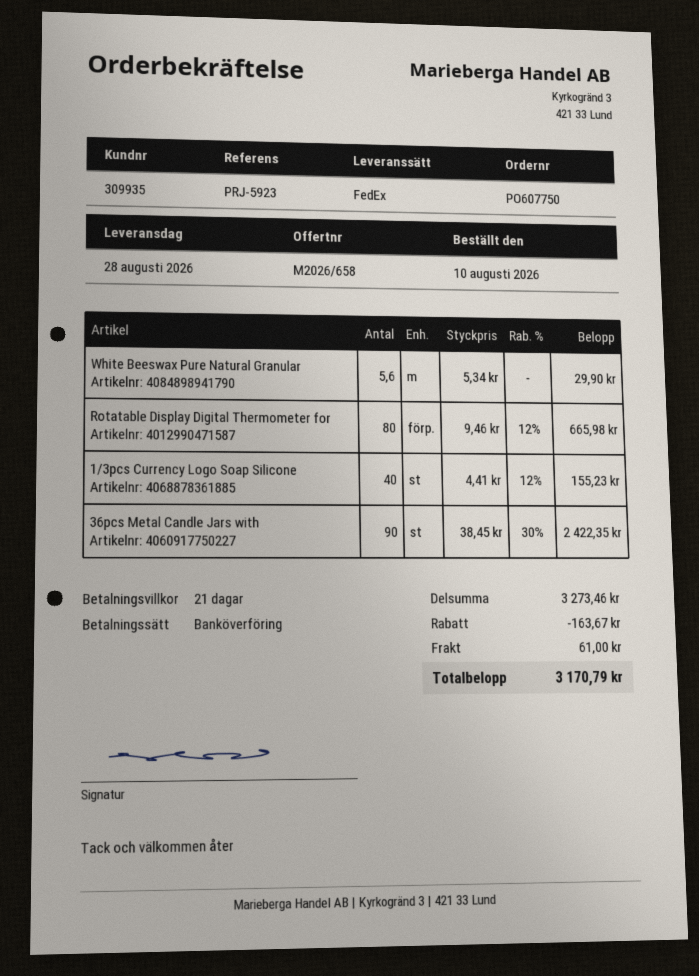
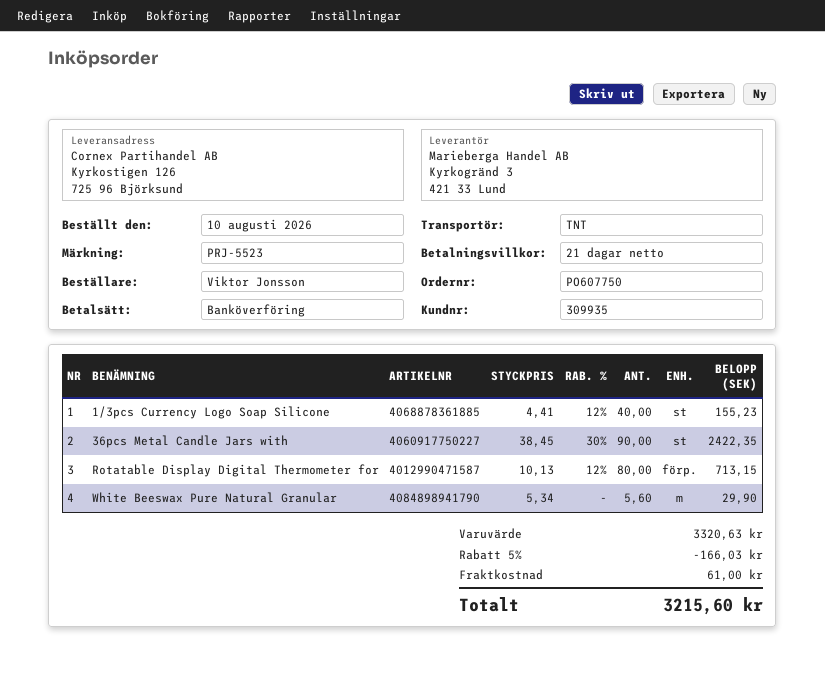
reference: PRJ-5923 -> PRJ-5523
shipping method: FedEx -> TNT
Rotatable Display Digital Thermometer for: 80 x 9.46 - 12% = 665.98 -> 80 x 10.13 - 12% = 713.15
subtotal: 3273.46 -> 3320.63
discount: 163.67 -> 166.03
total: 3170.79 -> 3215.60

